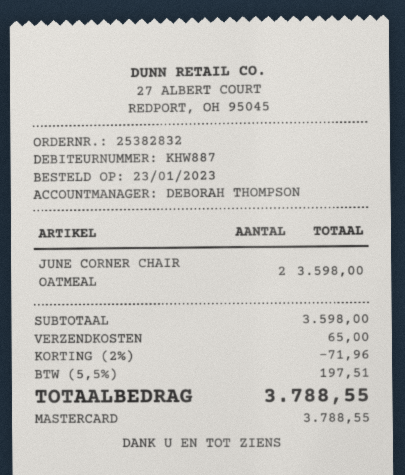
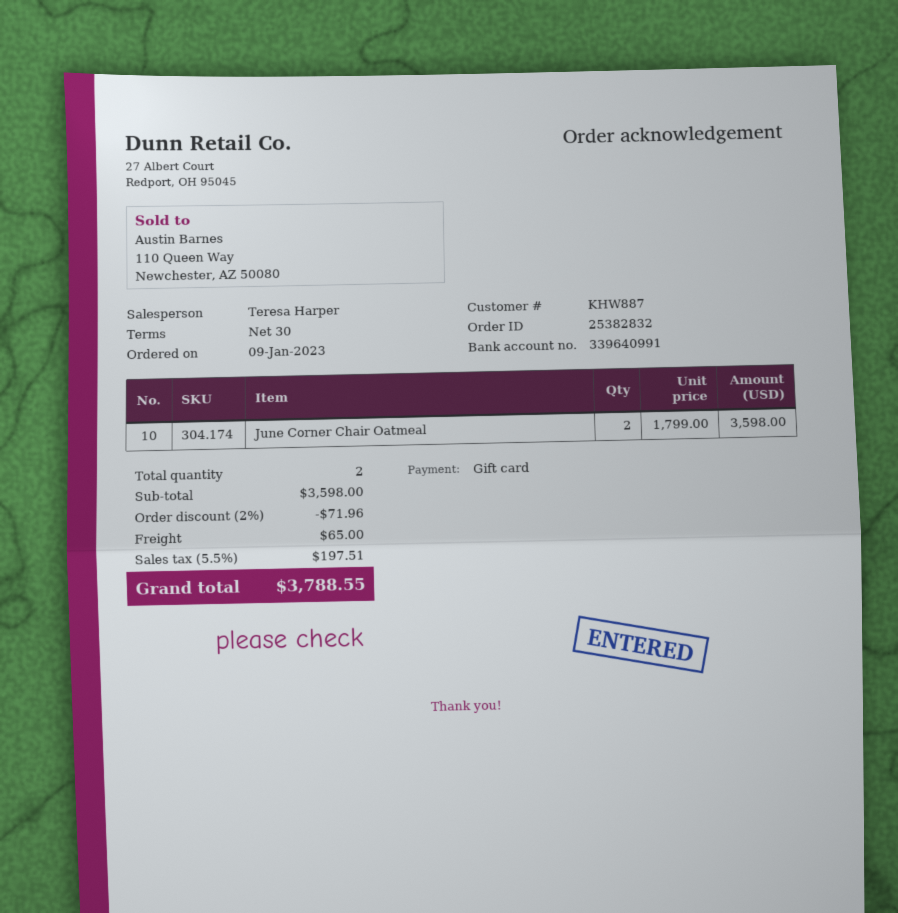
order date: 2023-01-23 -> 2023-01-09
sales rep: DEBORAH THOMPSON -> Teresa Harper
payment method: Mastercard -> gift card

